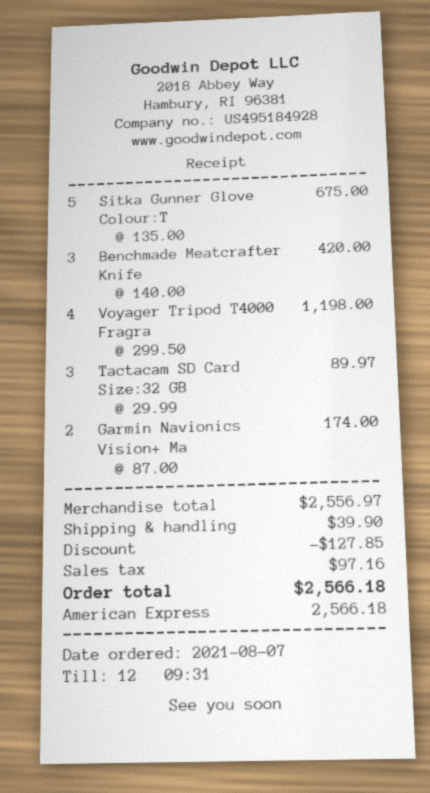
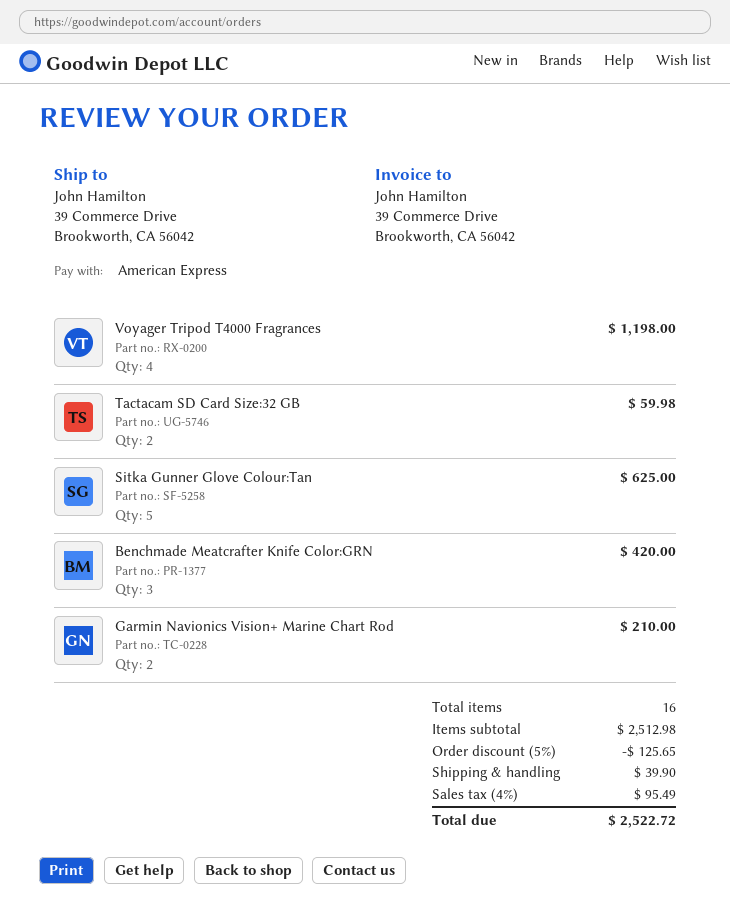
Sitka Gunner Glove Colour:T: 5 for 675.00 -> 5 for 625.00
Tactacam SD Card Size:32 GB: 3 for 89.97 -> 2 for 59.98
Garmin Navionics Vision+ Ma: 2 for 174.00 -> 2 for 210.00
subtotal: 2556.97 -> 2512.98
discount: 127.85 -> 125.65
tax: 97.16 -> 95.49
total: 2566.18 -> 2522.72

